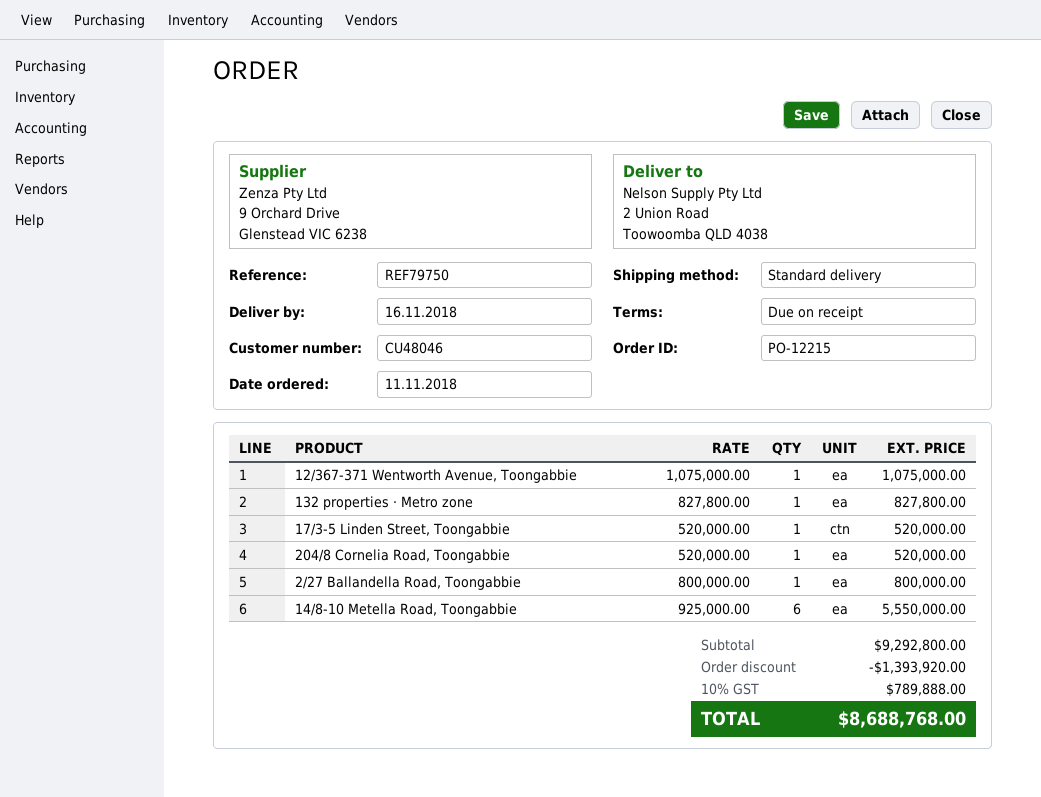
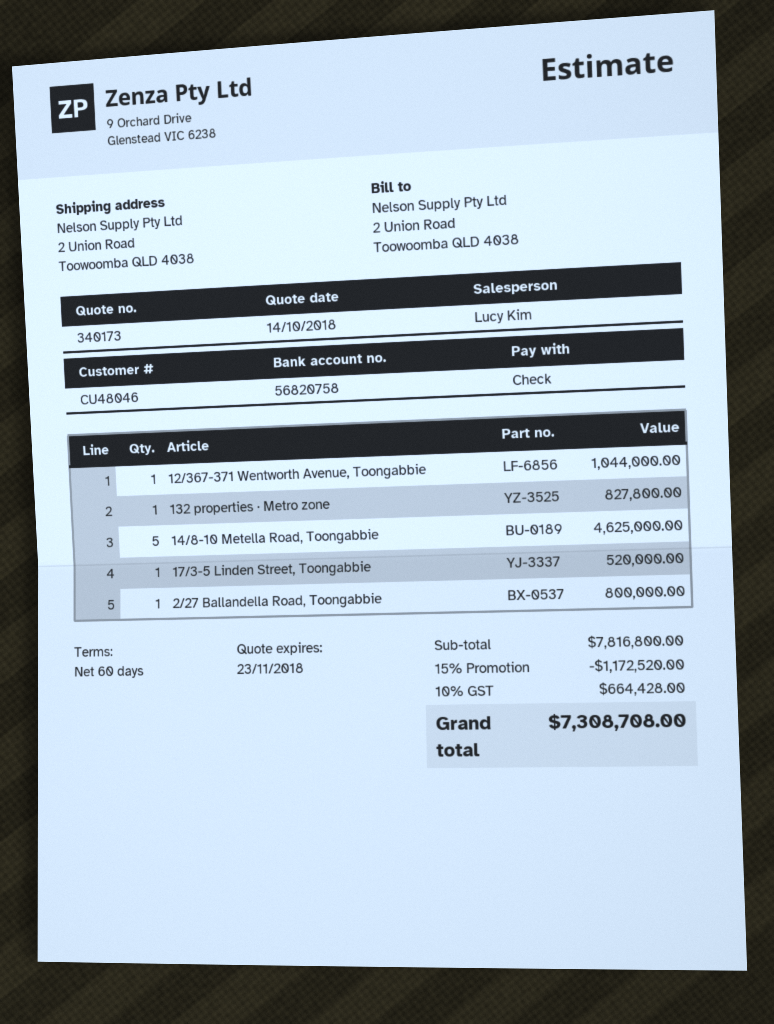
payment terms: on receipt -> 60 days
12/367-371 Wentworth Avenue, Toongabbie: 1 for 1075000.00 -> 1 for 1044000.00
204/8 Cornelia Road, Toongabbie: 1 for 520000.00 -> none
14/8-10 Metella Road, Toongabbie: 6 for 5550000.00 -> 5 for 4625000.00
subtotal: 9292800.00 -> 7816800.00
discount: 1393920.00 -> 1172520.00
tax: 10% = 789888.00 -> 10% = 664428.00
total: 8688768.00 -> 7308708.00

